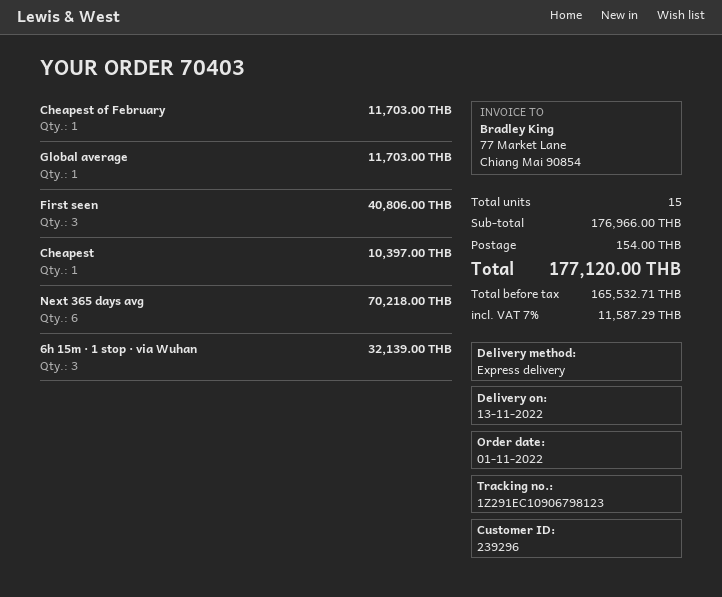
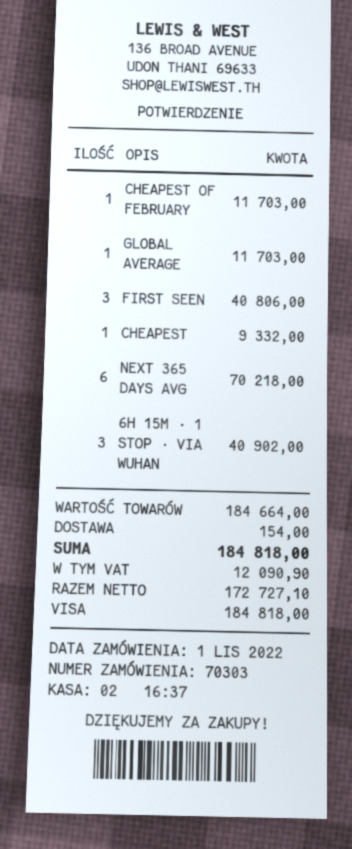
order number: 70403 -> 70303
Cheapest: 1 for 10397.00 -> 1 for 9332.00
6h 15m · 1 stop · via Wuhan: 3 for 32139.00 -> 3 for 40902.00
subtotal: 176966.00 -> 184664.00
net: 165532.71 -> 172727.10
tax: 11587.29 -> 12090.90
total: 177120.00 -> 184818.00

